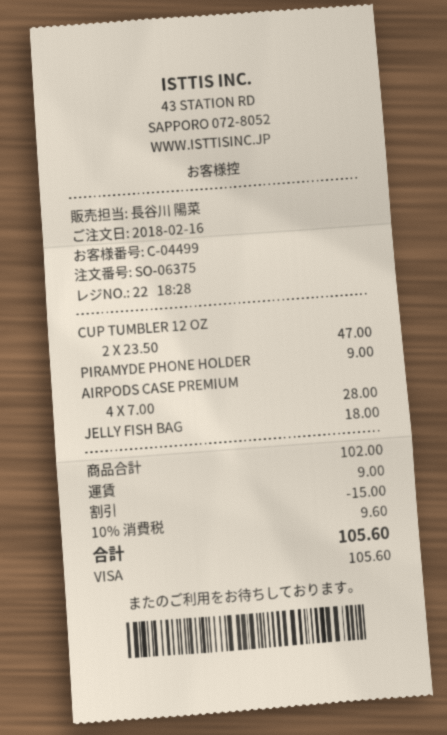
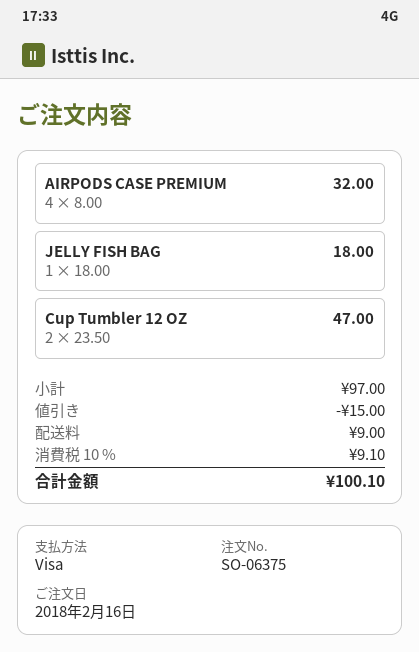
PIRAMYDE PHONE HOLDER: 1 x 9.00 = 9.00 -> none
AIRPODS CASE PREMIUM: 4 x 7.00 = 28.00 -> 4 x 8.00 = 32.00
subtotal: 102.00 -> 97.00
tax: 10% = 9.60 -> 10% = 9.10
total: 105.60 -> 100.10

